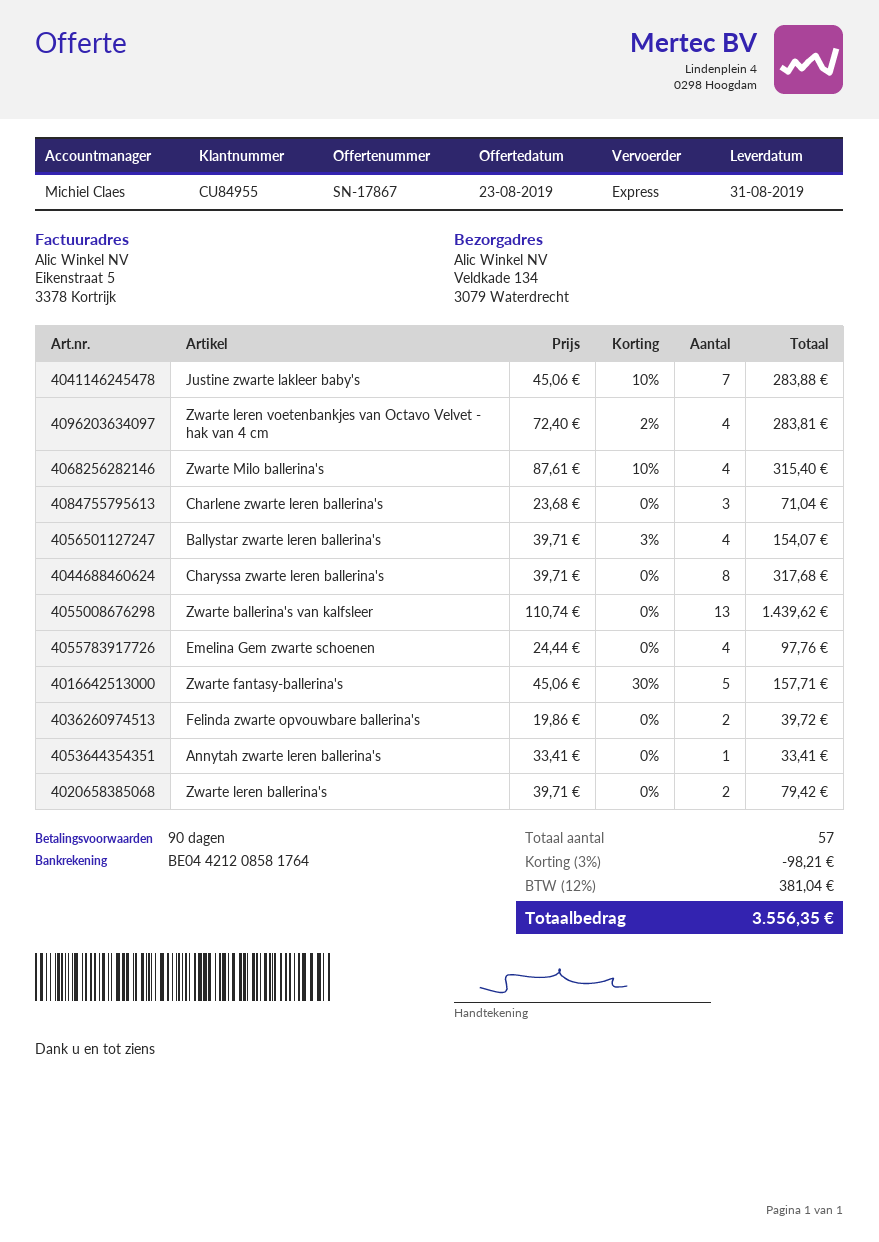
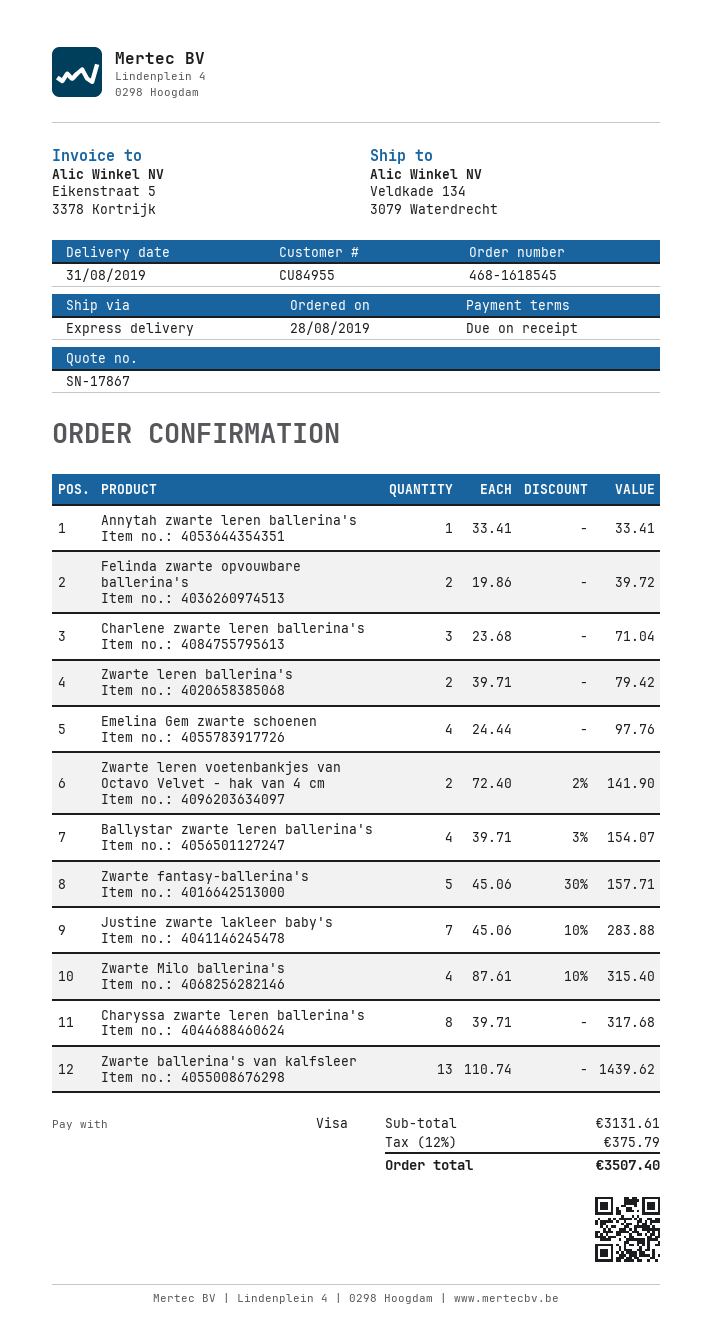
payment terms: 90 days -> on receipt
Zwarte leren voetenbankjes van Octavo Velvet - hak van 4 cm: 4 x 72.40 - 2% = 283.81 -> 2 x 72.40 - 2% = 141.90
discount: 3% = 98.21 -> none
tax: 12% = 381.04 -> 12% = 375.79
total: 3556.35 -> 3507.40

